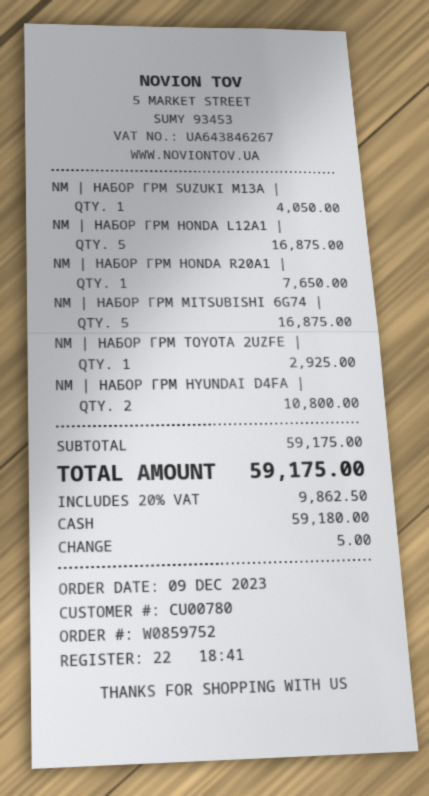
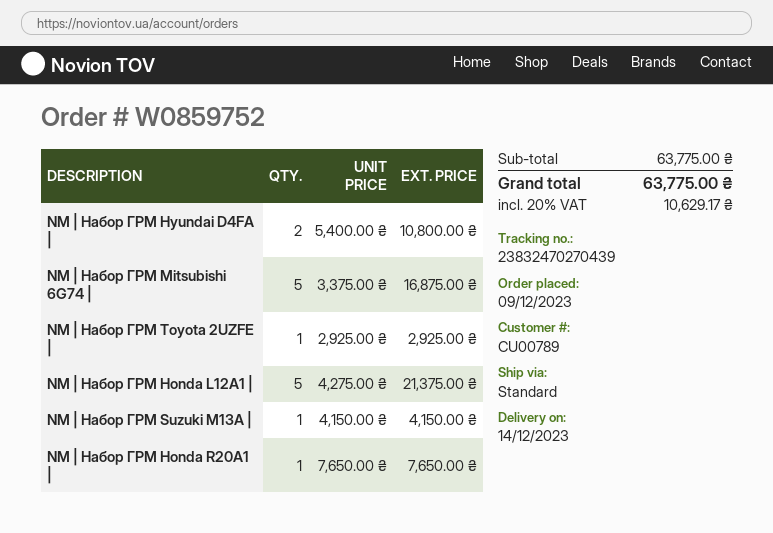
customer number: CU00780 -> CU00789
NM | НАБОР ГРМ SUZUKI M13A |: 1 for 4050.00 -> 1 for 4150.00
NM | НАБОР ГРМ HONDA L12A1 |: 5 for 16875.00 -> 5 for 21375.00
subtotal: 59175.00 -> 63775.00
tax: 20% = 9862.50 -> 20% = 10629.17
total: 59175.00 -> 63775.00

